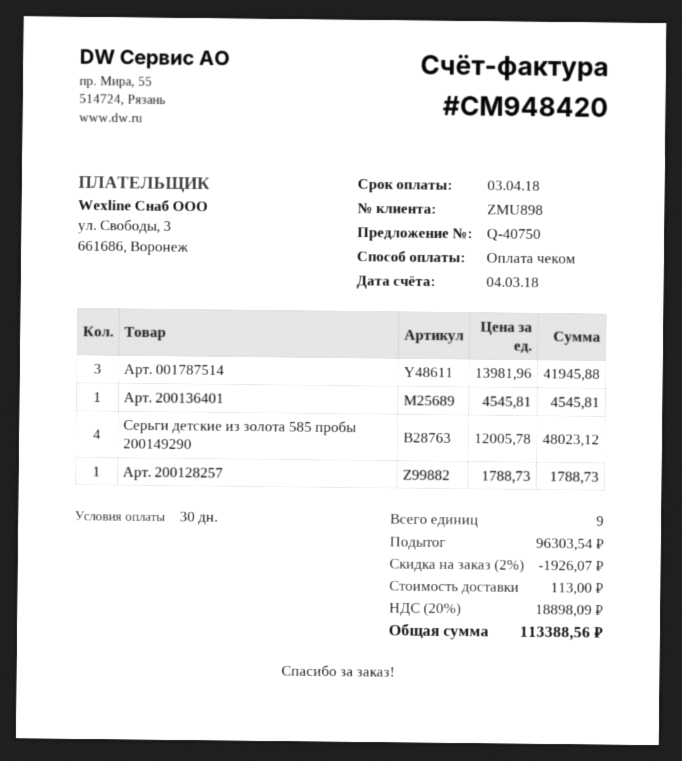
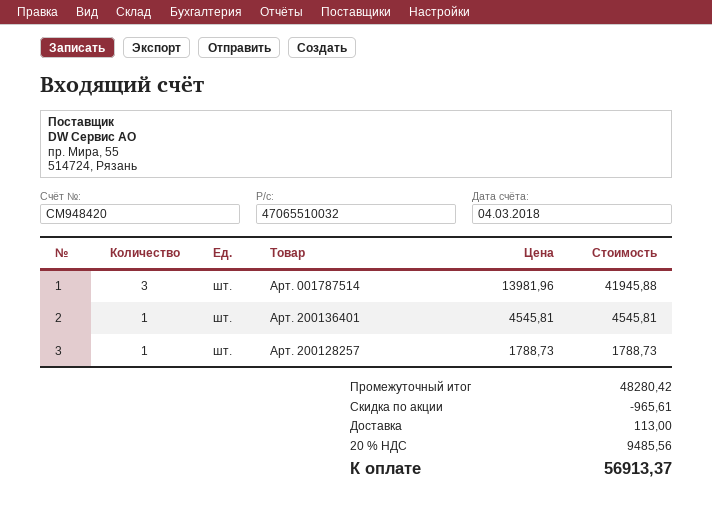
Серьги детские из золота 585 пробы 200149290: 4 x 12005.78 = 48023.12 -> none
subtotal: 96303.54 -> 48280.42
discount: 1926.07 -> 965.61
tax: 20% = 18898.09 -> 20% = 9485.56
total: 113388.56 -> 56913.37

